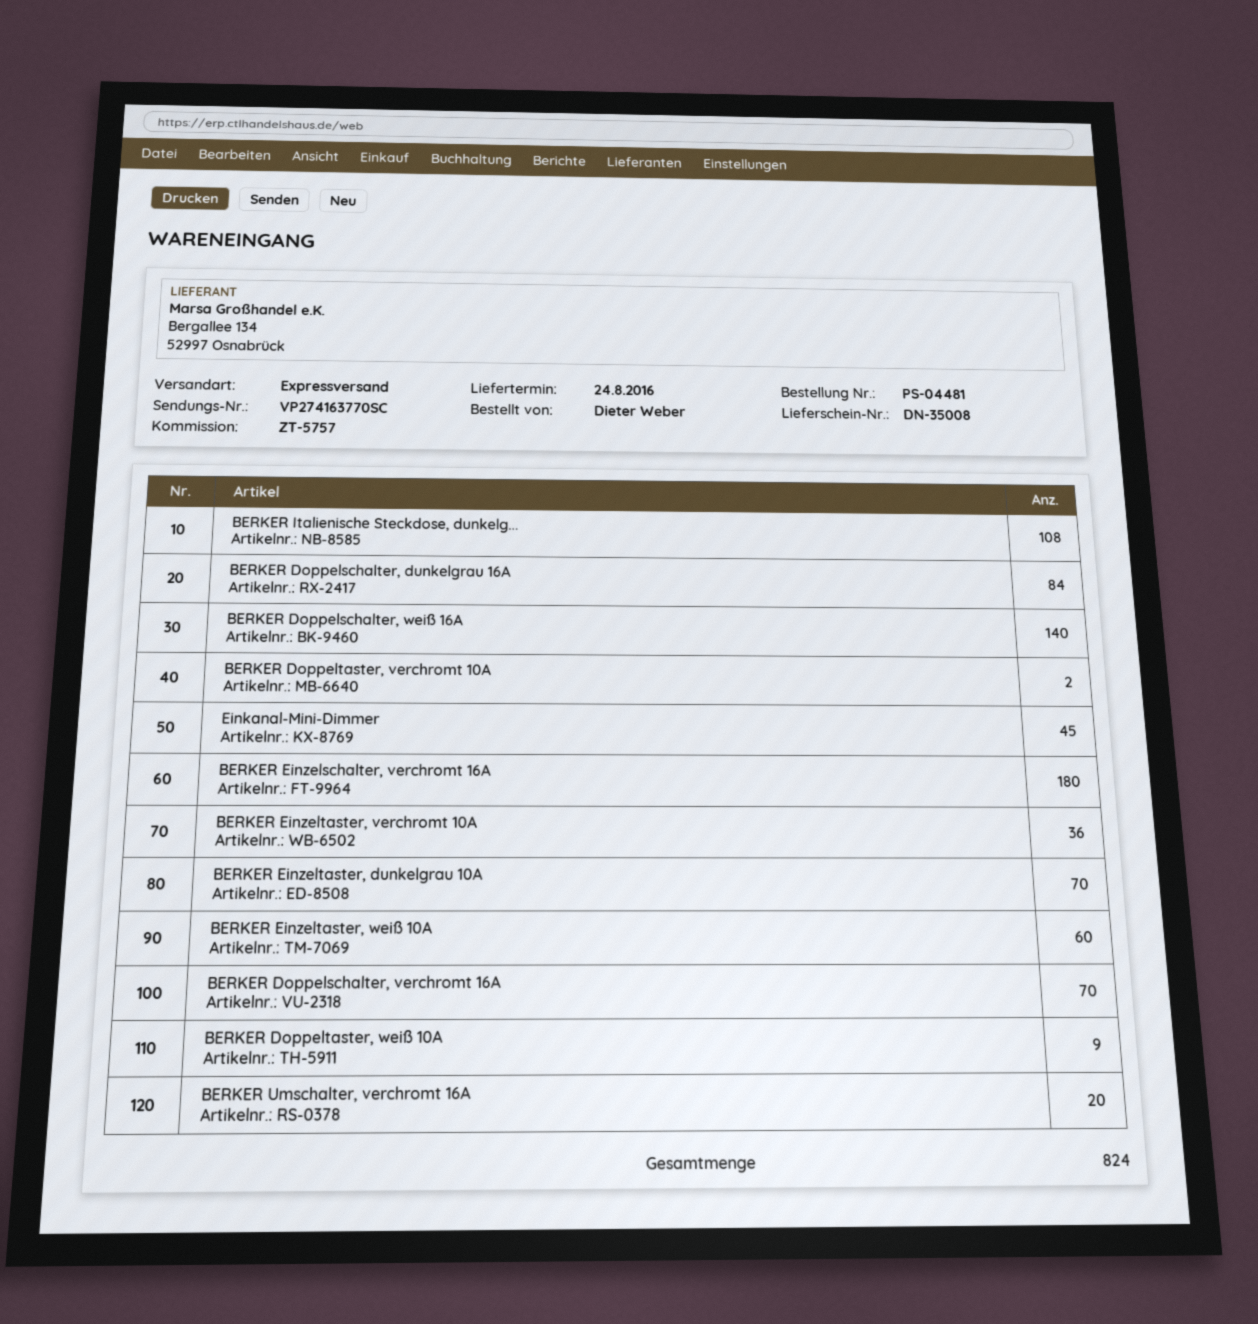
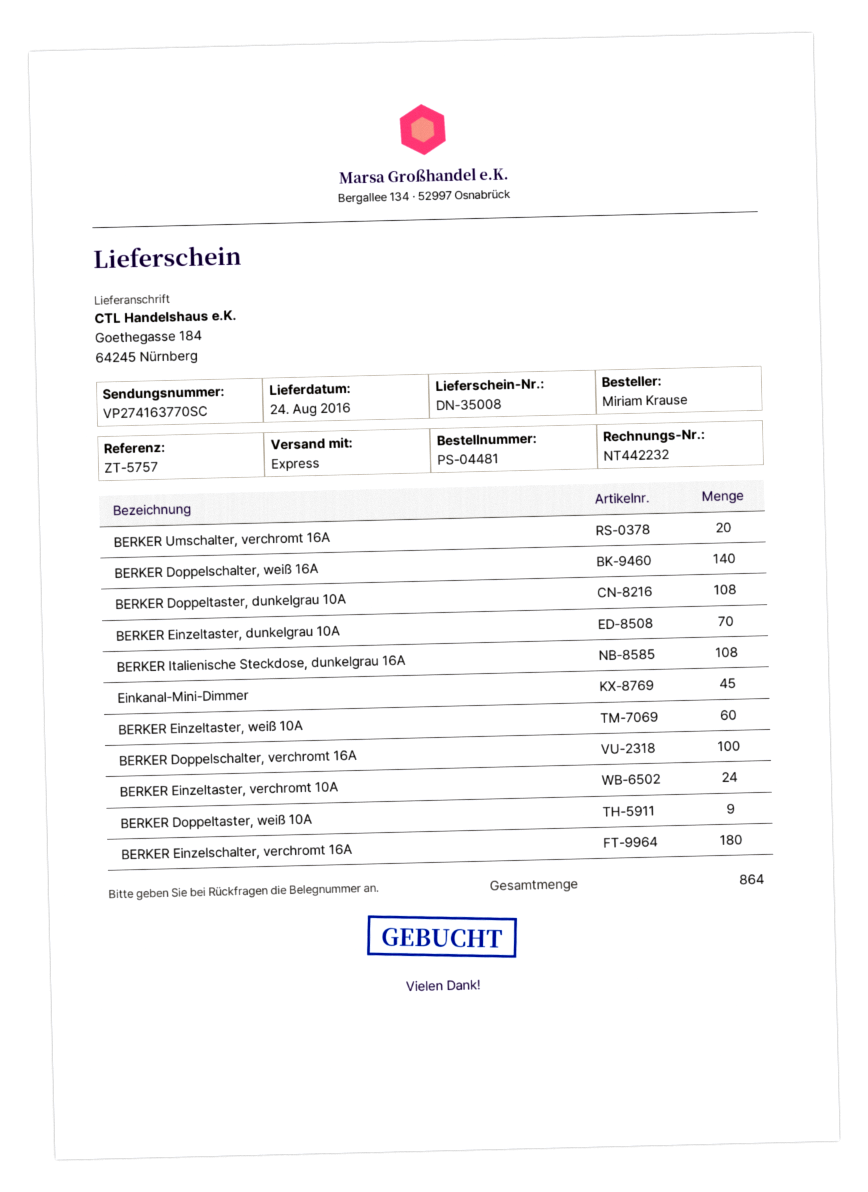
ordered by: Dieter Weber -> Miriam Krause
BERKER Doppelschalter, dunkelgrau 16A: 84 -> none
BERKER Doppeltaster, verchromt 10A: 2 -> none
BERKER Einzeltaster, verchromt 10A: 36 -> 24
BERKER Doppelschalter, verchromt 16A: 70 -> 100
BERKER Doppeltaster, dunkelgrau 10A: none -> 108
total quantity: 824 -> 864

